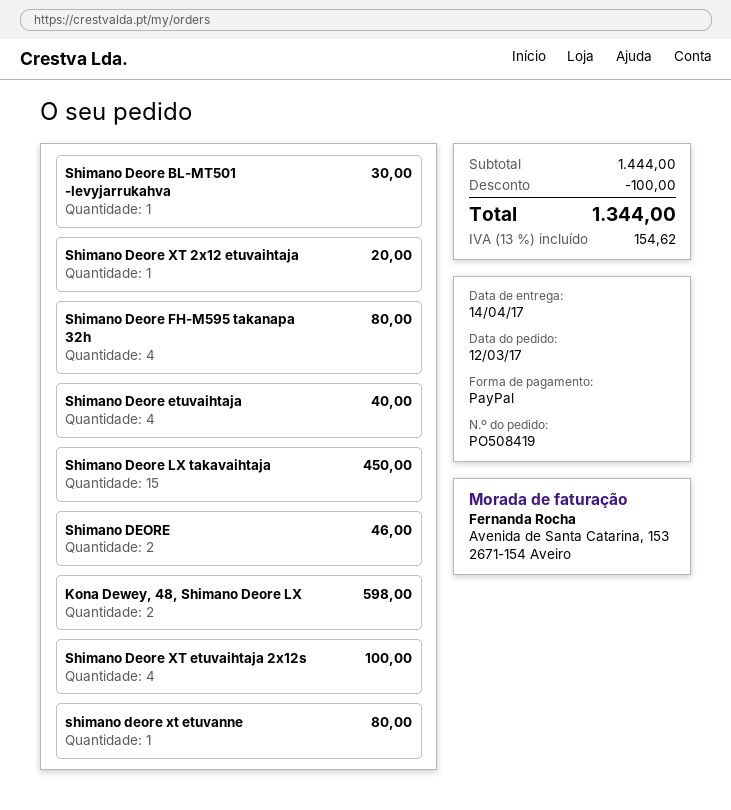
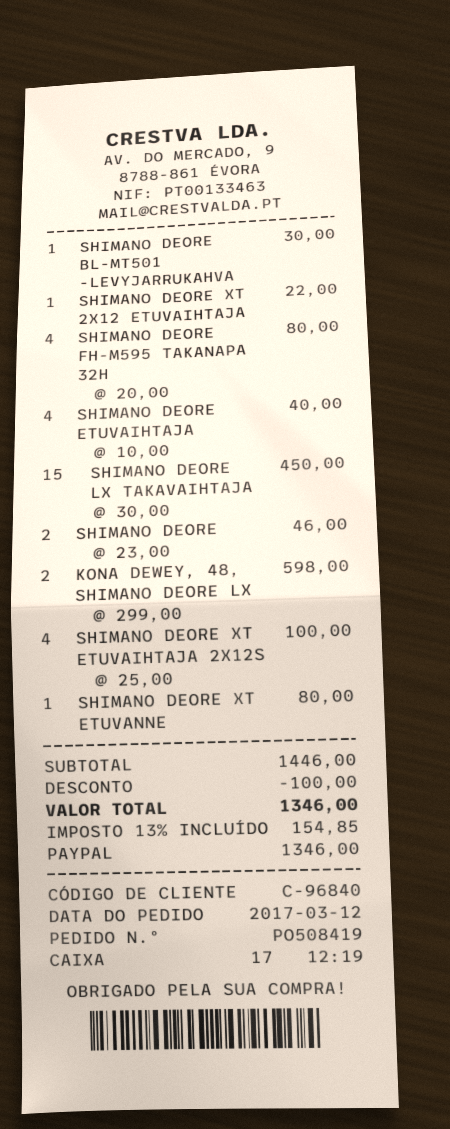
Shimano Deore XT 2x12 etuvaihtaja: 1 for 20.00 -> 1 for 22.00
subtotal: 1444.00 -> 1446.00
tax: 13% = 154.62 -> 13% = 154.85
total: 1344.00 -> 1346.00

